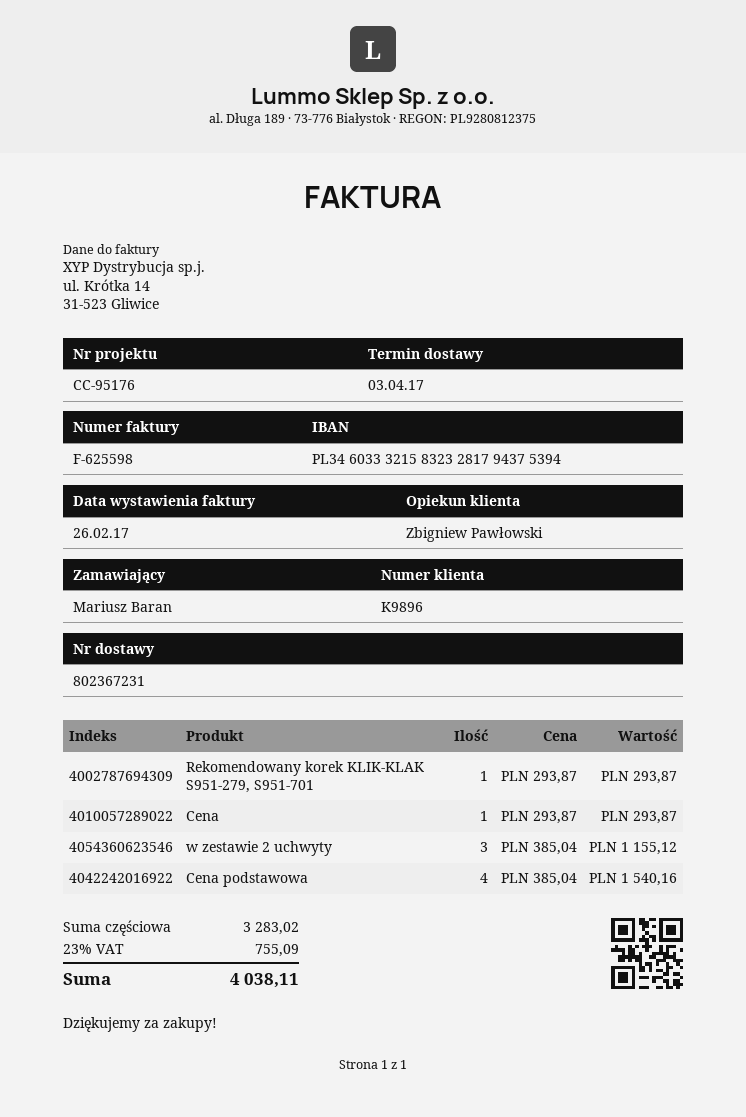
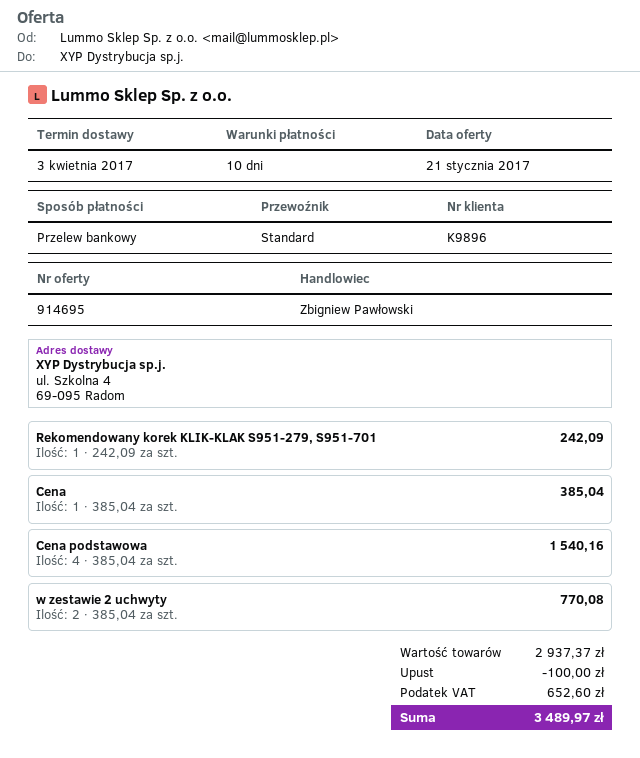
Rekomendowany korek KLIK-KLAK S951-279, S951-701: 1 x 293.87 = 293.87 -> 1 x 242.09 = 242.09
Cena: 1 x 293.87 = 293.87 -> 1 x 385.04 = 385.04
w zestawie 2 uchwyty: 3 x 385.04 = 1155.12 -> 2 x 385.04 = 770.08
subtotal: 3283.02 -> 2937.37
discount: none -> 100.00
tax: 755.09 -> 652.60
total: 4038.11 -> 3489.97

